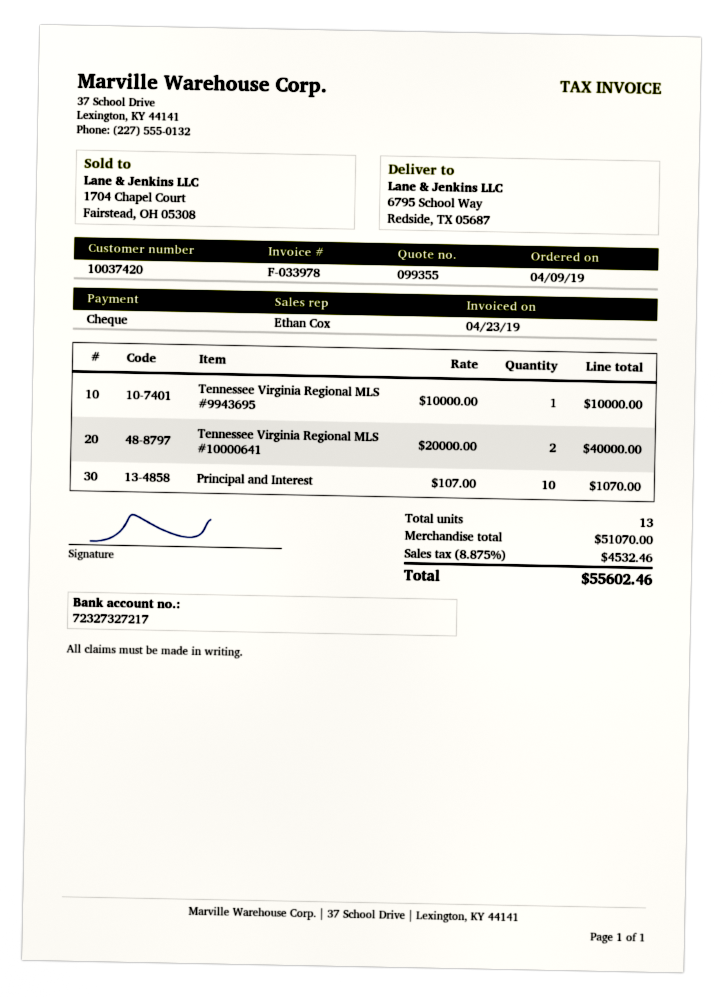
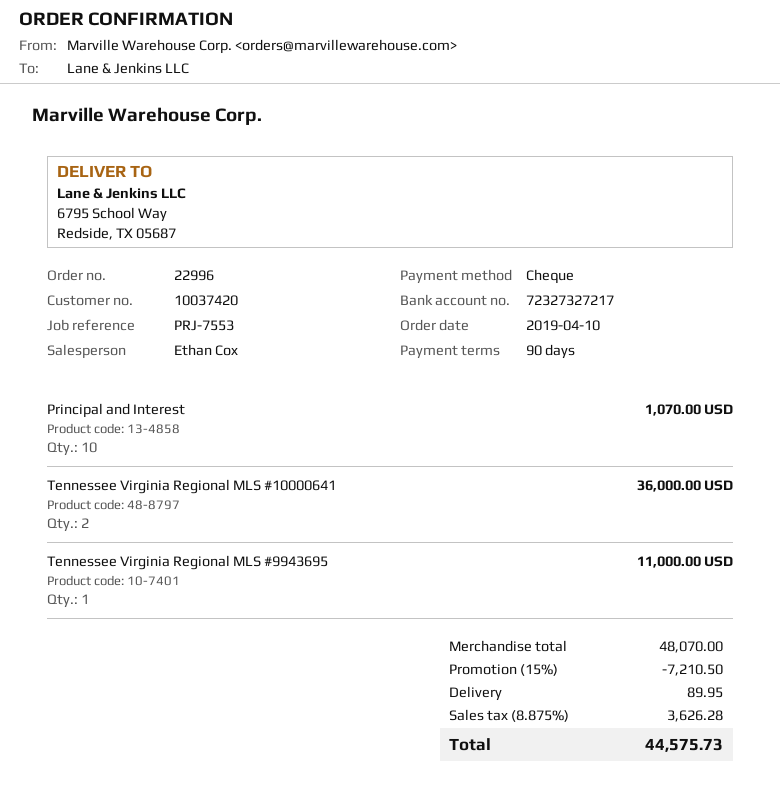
order date: 2019-04-09 -> 2019-04-10
Tennessee Virginia Regional MLS #9943695: 1 for 10000.00 -> 1 for 11000.00
Tennessee Virginia Regional MLS #10000641: 2 for 40000.00 -> 2 for 36000.00
subtotal: 51070.00 -> 48070.00
discount: none -> 15% = 7210.50
shipping: none -> 89.95
tax: 8.875% = 4532.46 -> 8.875% = 3626.28
total: 55602.46 -> 44575.73

